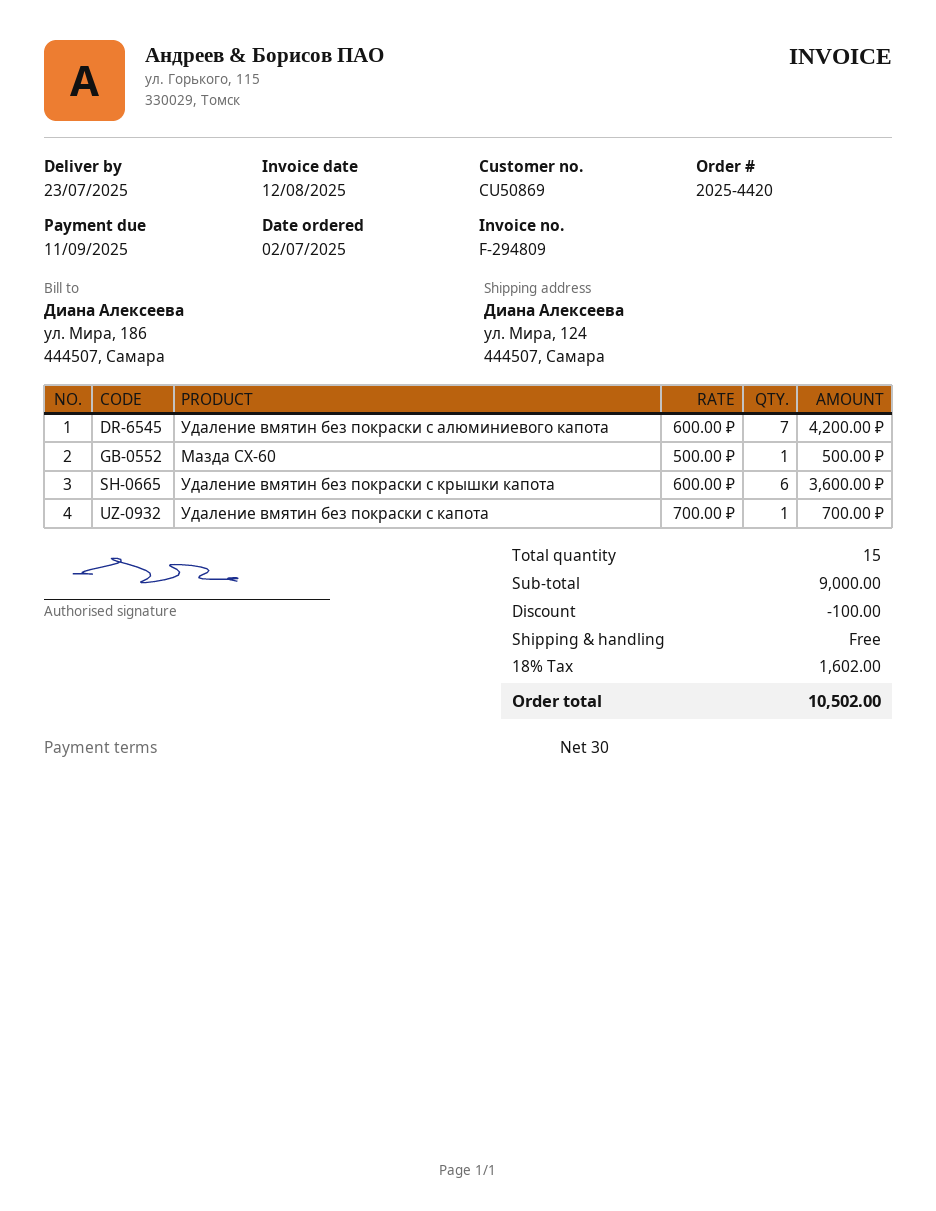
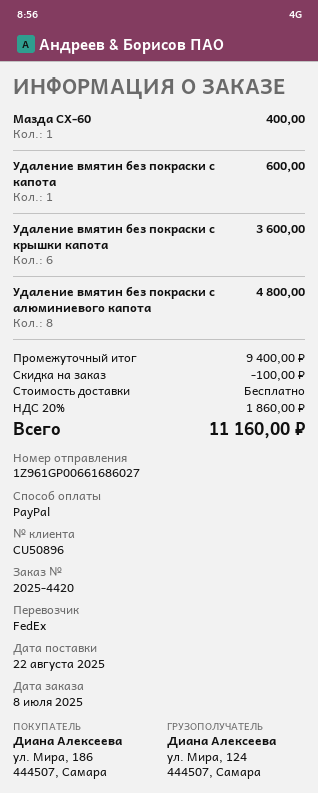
order date: 2025-07-02 -> 2025-07-08
delivery date: 2025-07-23 -> 2025-08-22
customer number: CU50869 -> CU50896
Удаление вмятин без покраски с алюминиевого капота: 7 for 4200.00 -> 8 for 4800.00
Мазда CX-60: 1 for 500.00 -> 1 for 400.00
Удаление вмятин без покраски с капота: 1 for 700.00 -> 1 for 600.00
subtotal: 9000.00 -> 9400.00
tax: 18% = 1602.00 -> 20% = 1860.00
total: 10502.00 -> 11160.00

